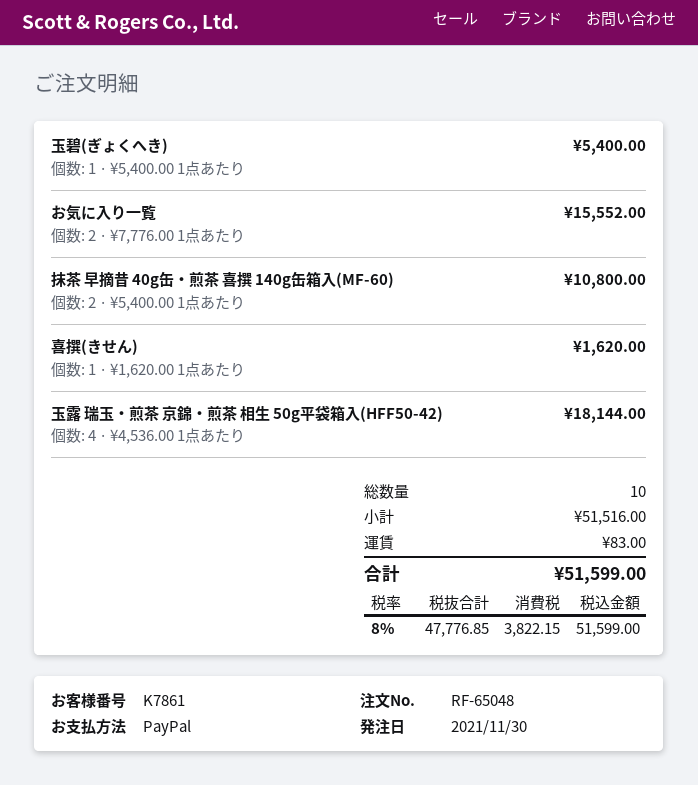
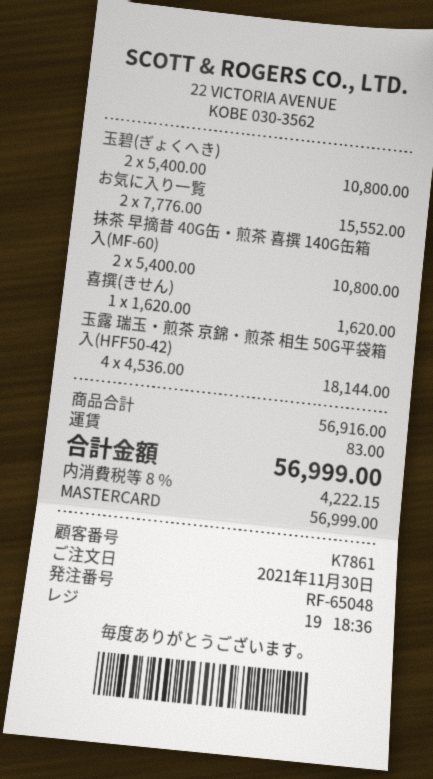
payment method: PayPal -> Mastercard
玉碧(ぎょくへき): 1 x 5400.00 = 5400.00 -> 2 x 5400.00 = 10800.00
subtotal: 51516.00 -> 56916.00
tax: 8% = 3822.15 -> 8% = 4222.15
total: 51599.00 -> 56999.00

